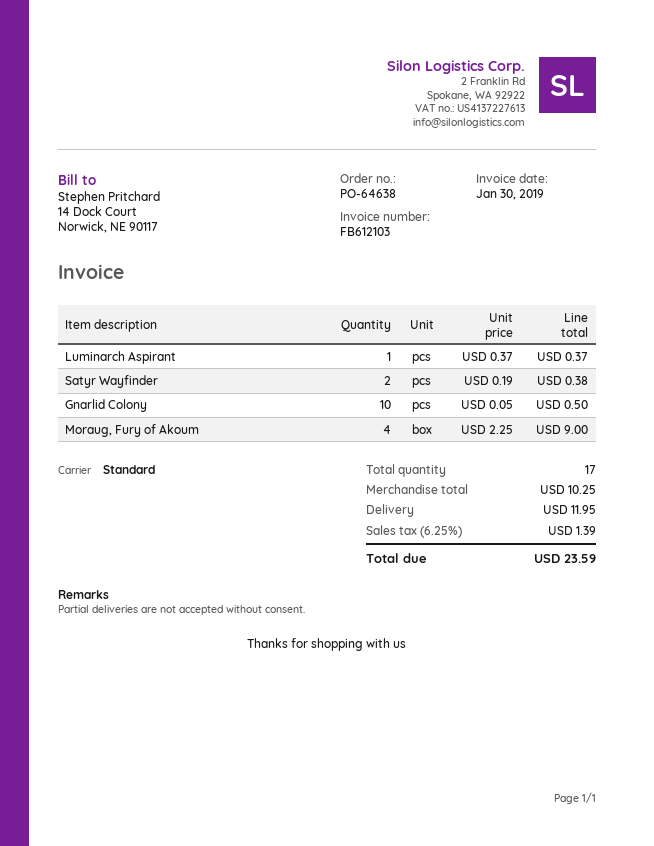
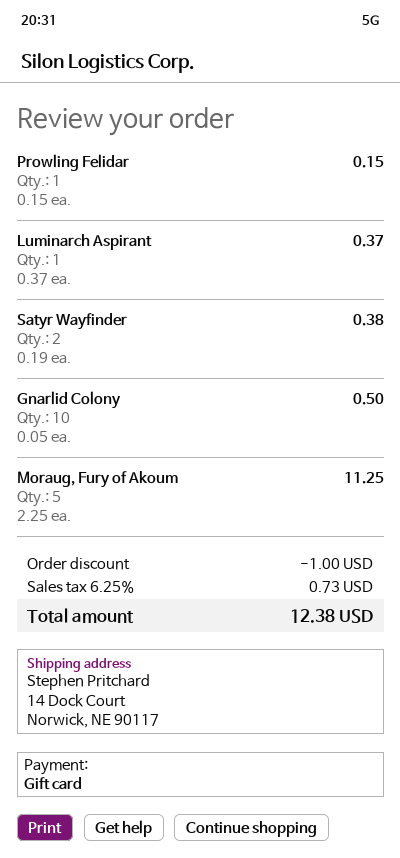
Moraug, Fury of Akoum: 4 x 2.25 = 9.00 -> 5 x 2.25 = 11.25
Prowling Felidar: none -> 1 x 0.15 = 0.15
discount: none -> 1.00
shipping: 11.95 -> none
tax: 6.25% = 1.39 -> 6.25% = 0.73
total: 23.59 -> 12.38

